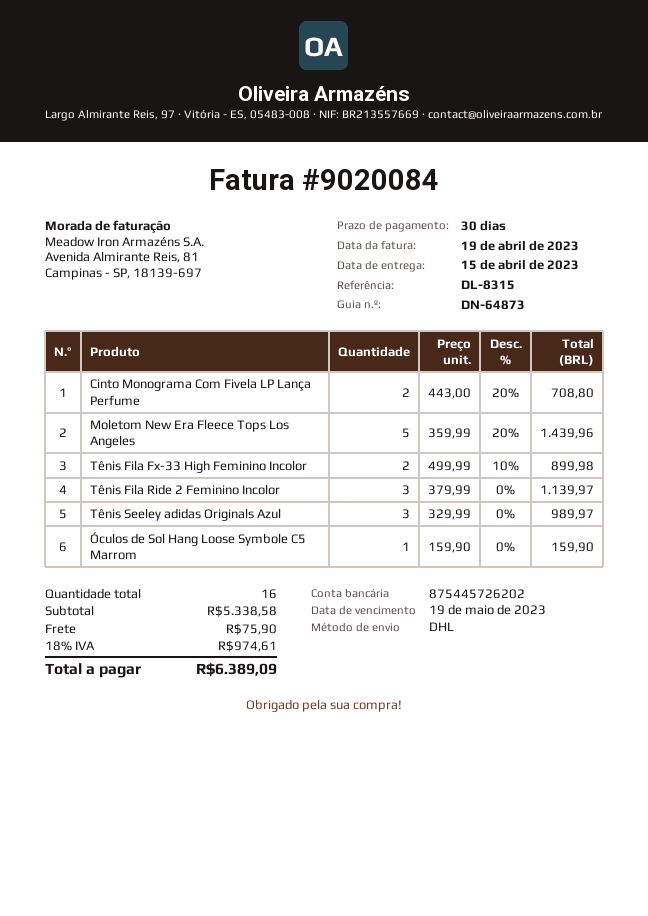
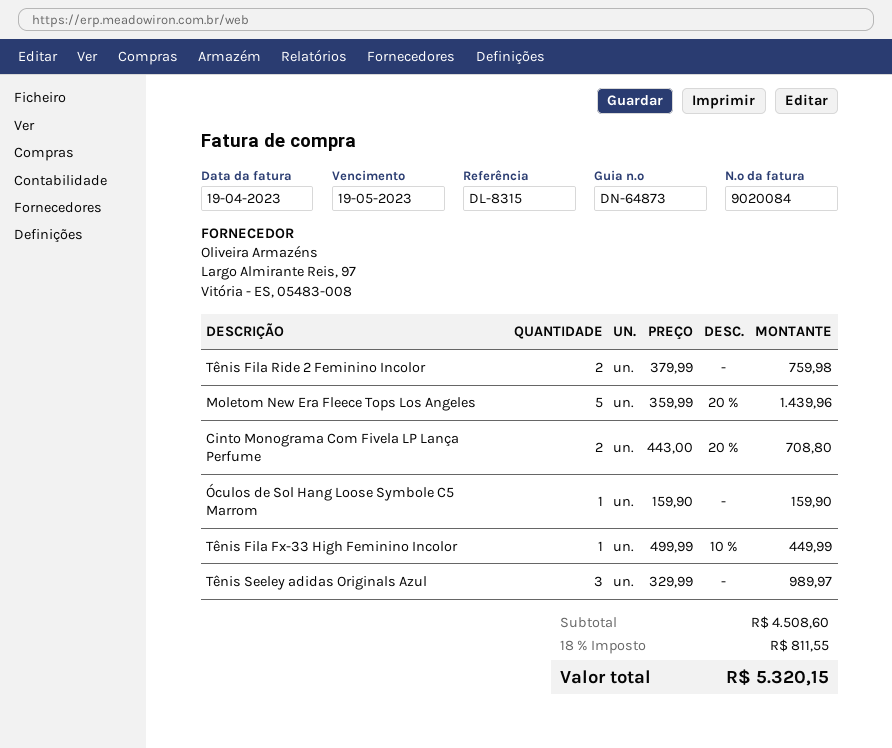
Tênis Fila Fx-33 High Feminino Incolor: 2 x 499.99 - 10% = 899.98 -> 1 x 499.99 - 10% = 449.99
Tênis Fila Ride 2 Feminino Incolor: 3 x 379.99 = 1139.97 -> 2 x 379.99 = 759.98
subtotal: 5338.58 -> 4508.60
shipping: 75.90 -> none
tax: 18% = 974.61 -> 18% = 811.55
total: 6389.09 -> 5320.15

